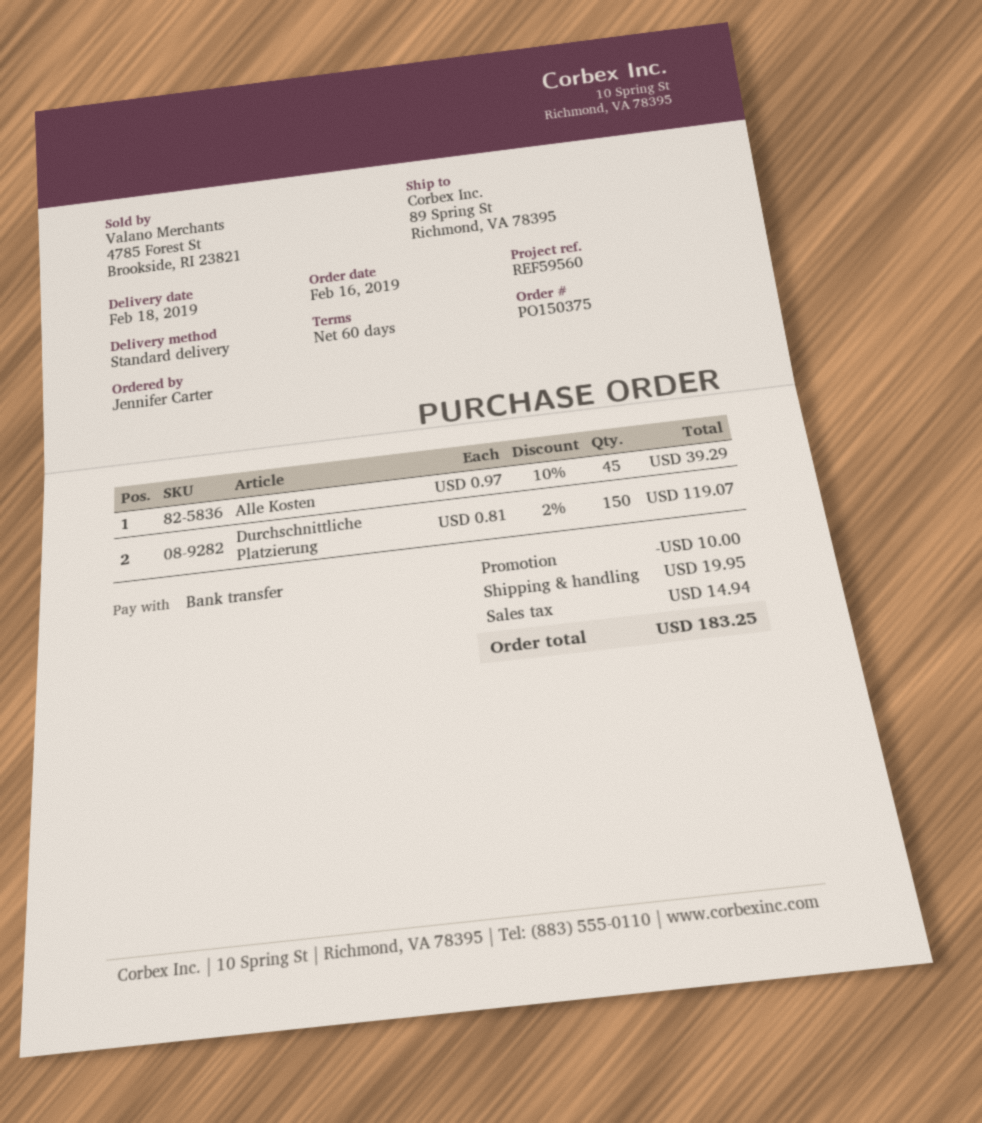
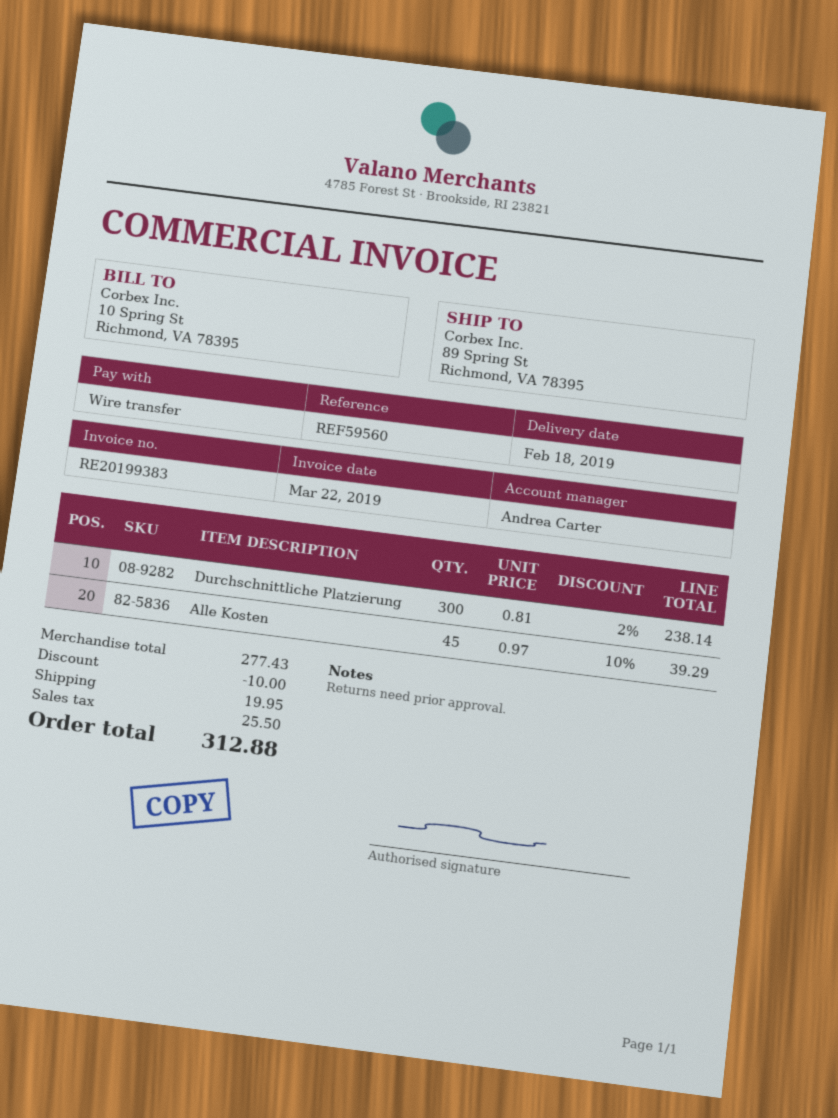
Durchschnittliche Platzierung: 150 x 0.81 - 2% = 119.07 -> 300 x 0.81 - 2% = 238.14
tax: 14.94 -> 25.50
total: 183.25 -> 312.88

